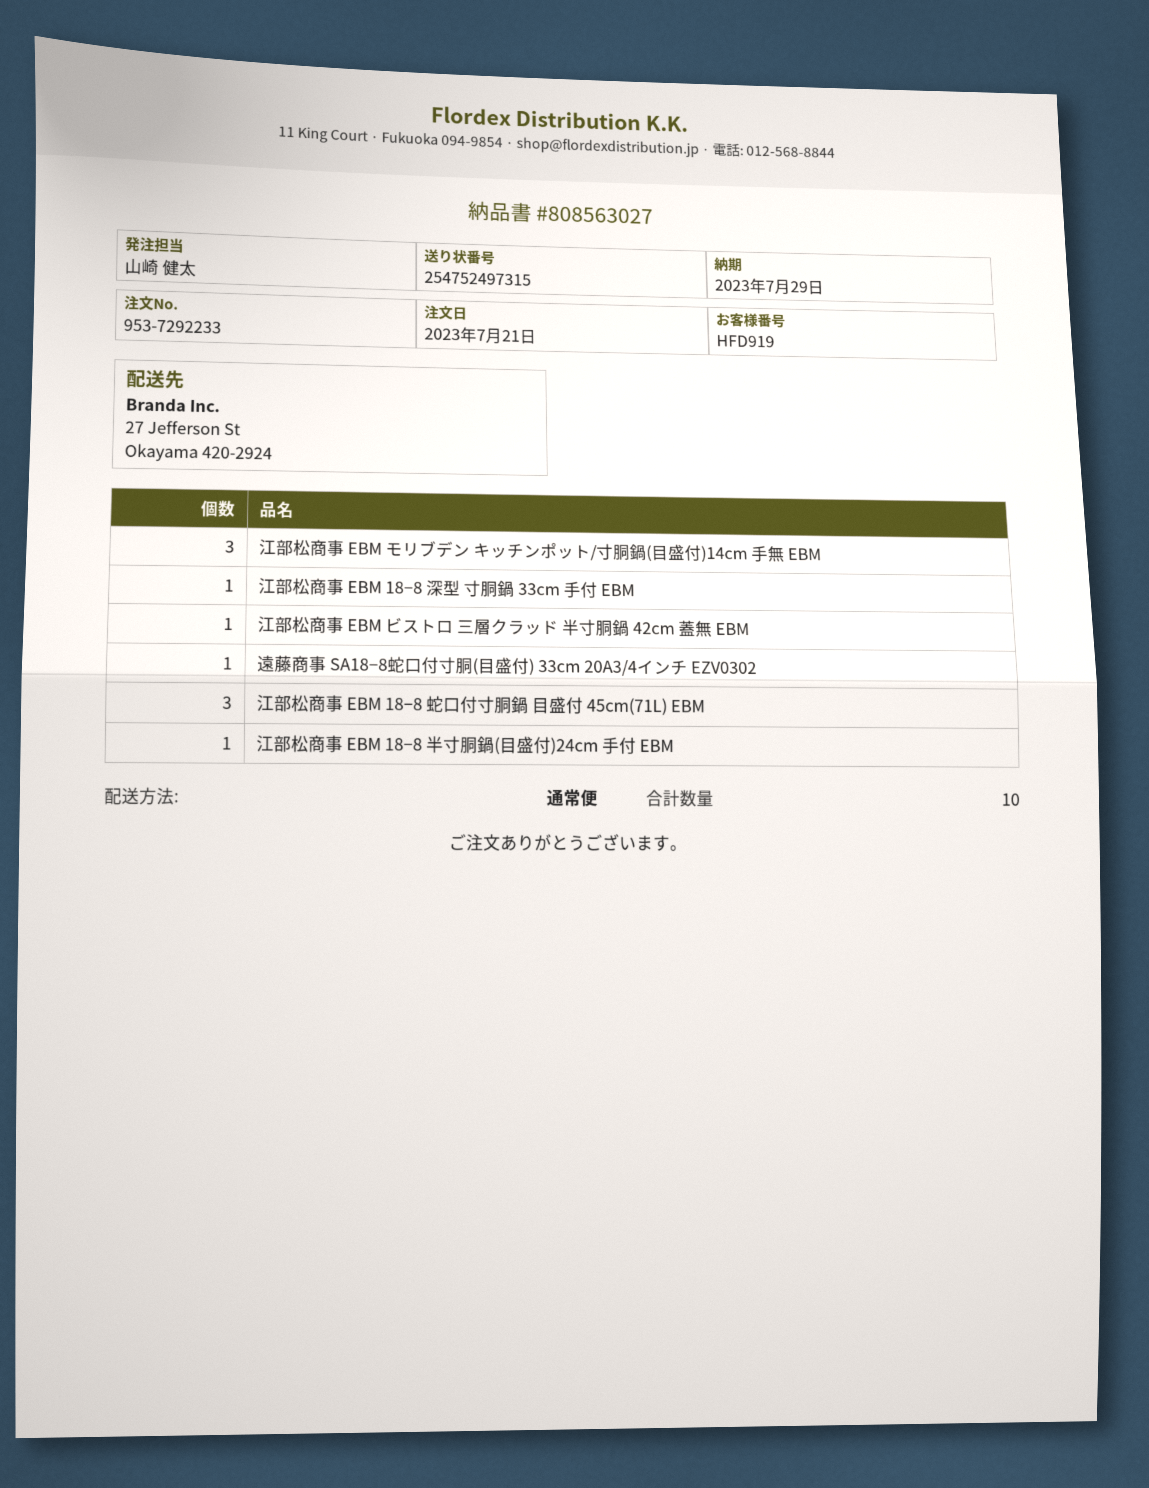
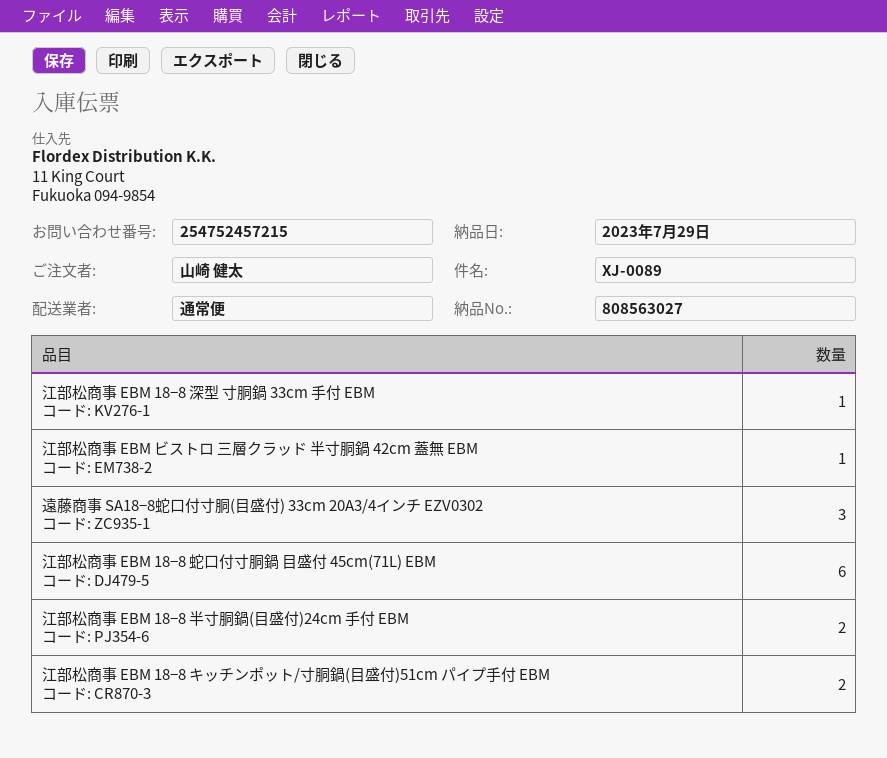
tracking number: 254752497315 -> 254752457215
江部松商事 EBM モリブデン キッチンポット/寸胴鍋(目盛付)14cm 手無 EBM: 3 -> none
遠藤商事 SA18−8蛇口付寸胴(目盛付) 33cm 20A3/4インチ EZV0302: 1 -> 3
江部松商事 EBM 18−8 蛇口付寸胴鍋 目盛付 45cm(71L) EBM: 3 -> 6
江部松商事 EBM 18−8 半寸胴鍋(目盛付)24cm 手付 EBM: 1 -> 2
江部松商事 EBM 18−8 キッチンポット/寸胴鍋(目盛付)51cm パイプ手付 EBM: none -> 2

